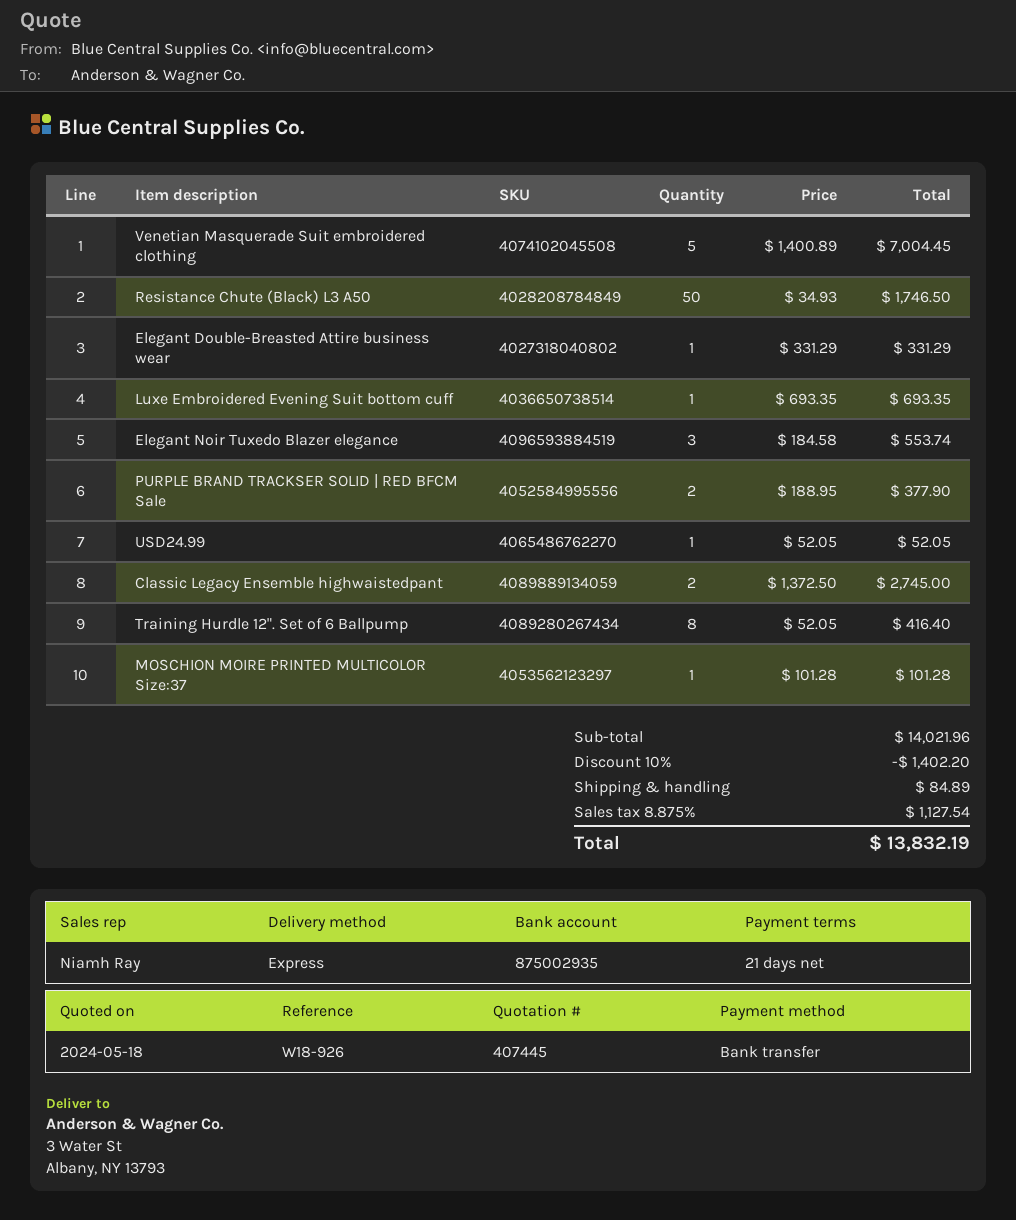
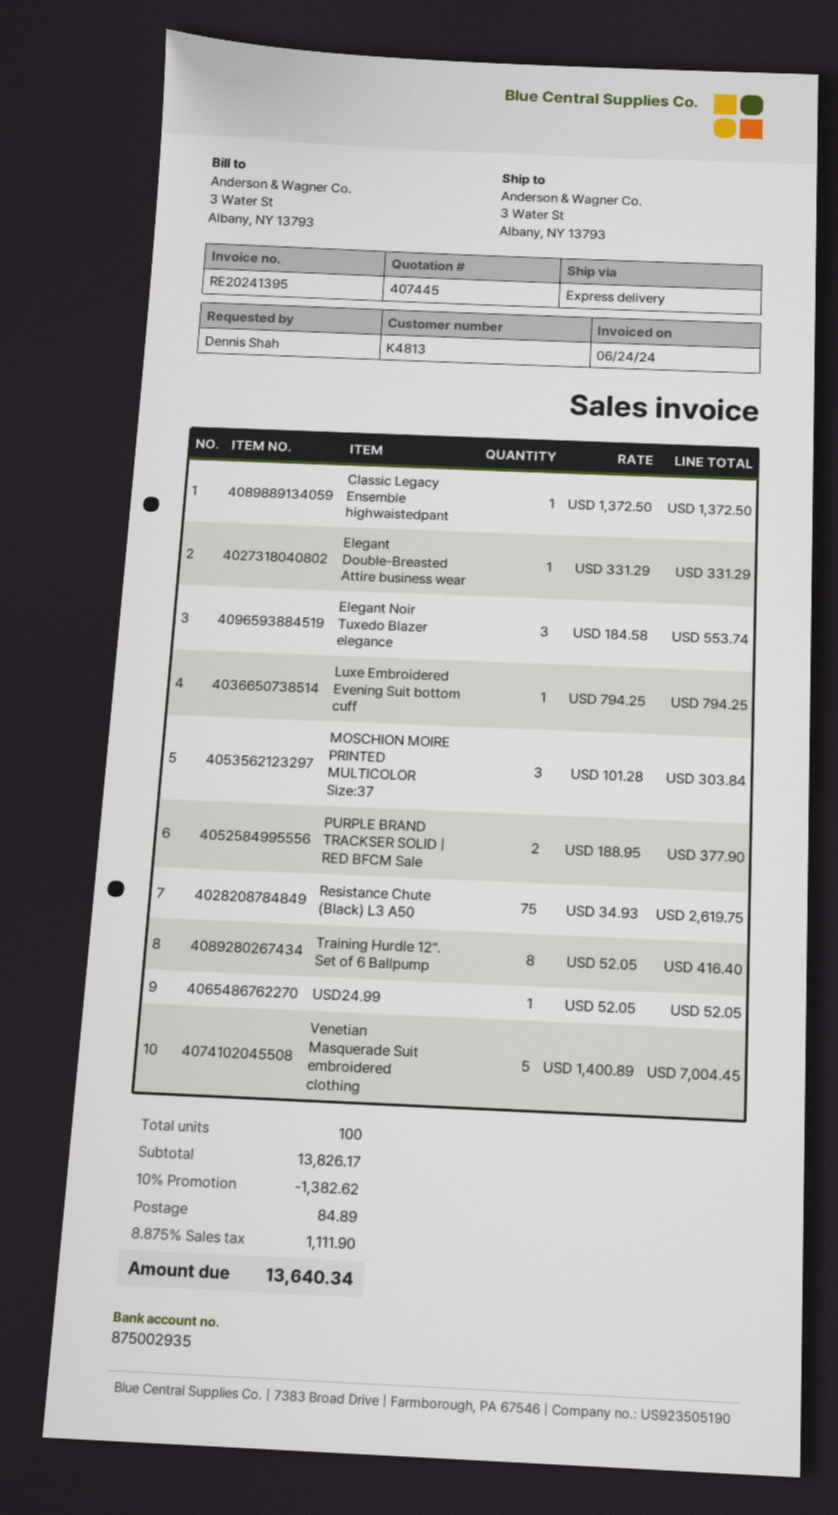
Resistance Chute (Black) L3 A50: 50 x 34.93 = 1746.50 -> 75 x 34.93 = 2619.75
Luxe Embroidered Evening Suit bottom cuff: 1 x 693.35 = 693.35 -> 1 x 794.25 = 794.25
Classic Legacy Ensemble highwaistedpant: 2 x 1372.50 = 2745.00 -> 1 x 1372.50 = 1372.50
MOSCHION MOIRE PRINTED MULTICOLOR Size:37: 1 x 101.28 = 101.28 -> 3 x 101.28 = 303.84
subtotal: 14021.96 -> 13826.17
discount: 10% = 1402.20 -> 10% = 1382.62
tax: 8.875% = 1127.54 -> 8.875% = 1111.90
total: 13832.19 -> 13640.34

